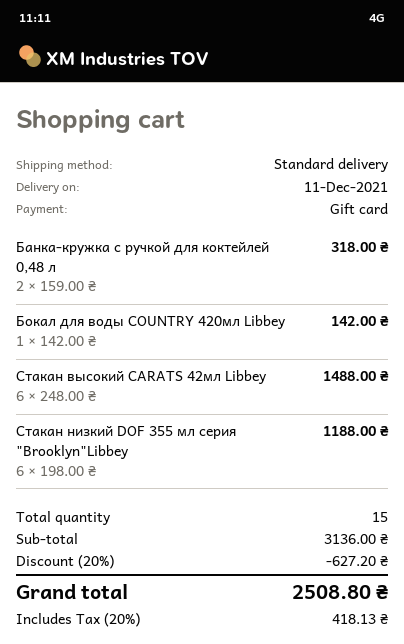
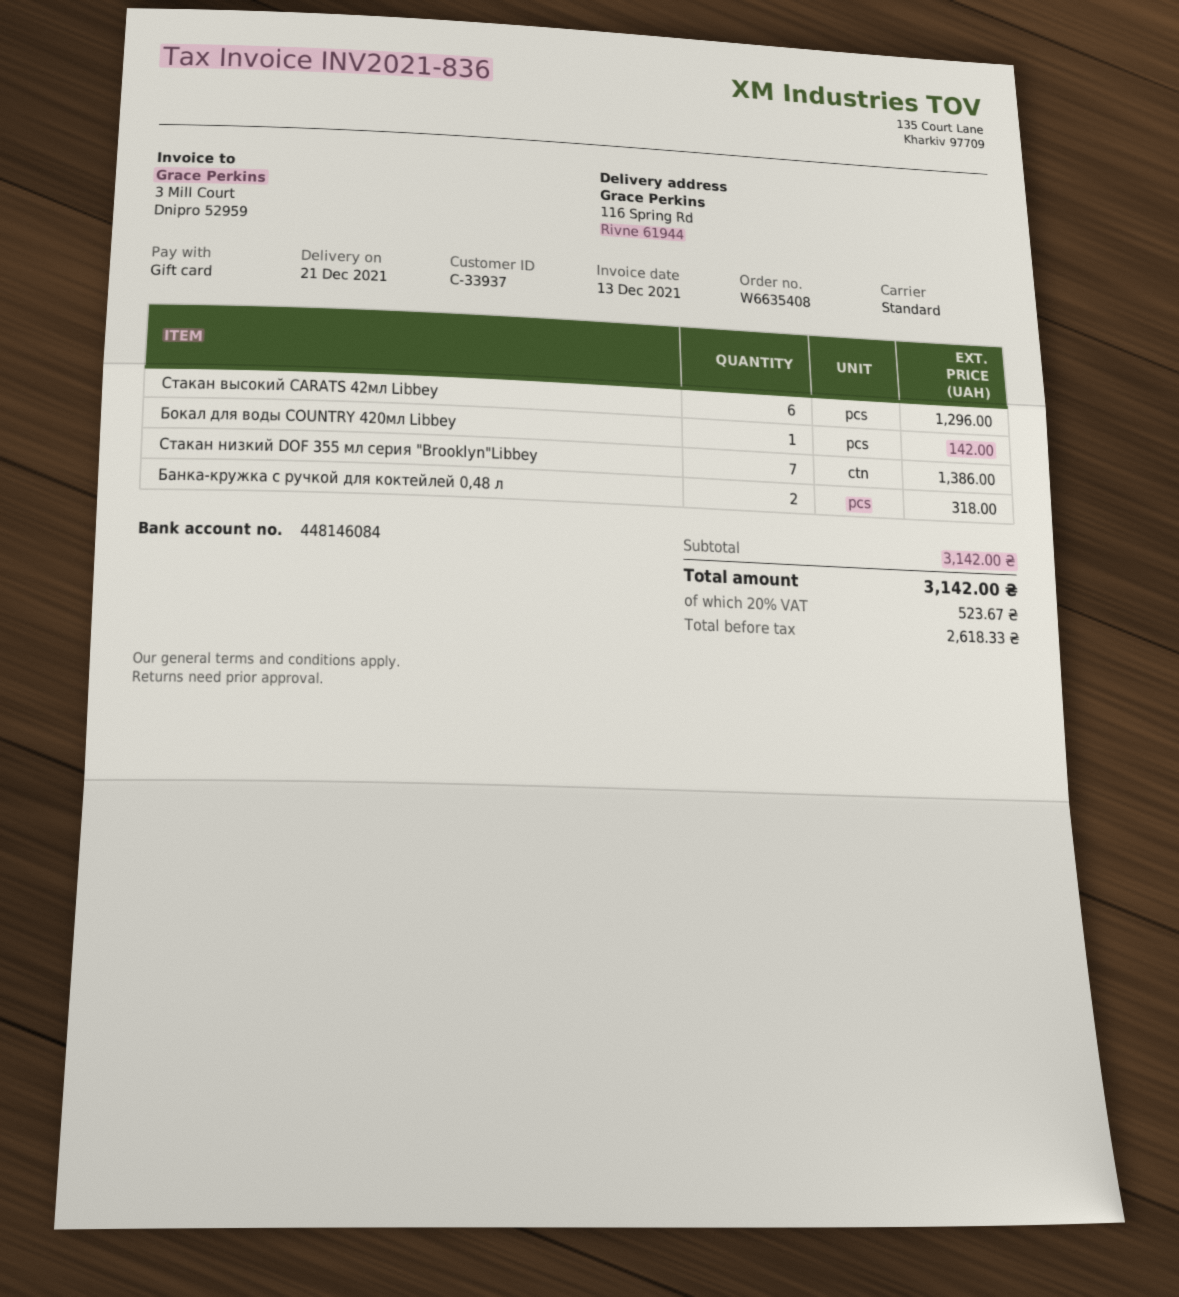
delivery date: 2021-12-11 -> 2021-12-21
Стакан высокий CARATS 42мл Libbey: 6 for 1488.00 -> 6 for 1296.00
Стакан низкий DOF 355 мл серия "Brooklyn"Libbey: 6 for 1188.00 -> 7 for 1386.00
subtotal: 3136.00 -> 3142.00
discount: 20% = 627.20 -> none
tax: 20% = 418.13 -> 20% = 523.67
total: 2508.80 -> 3142.00

